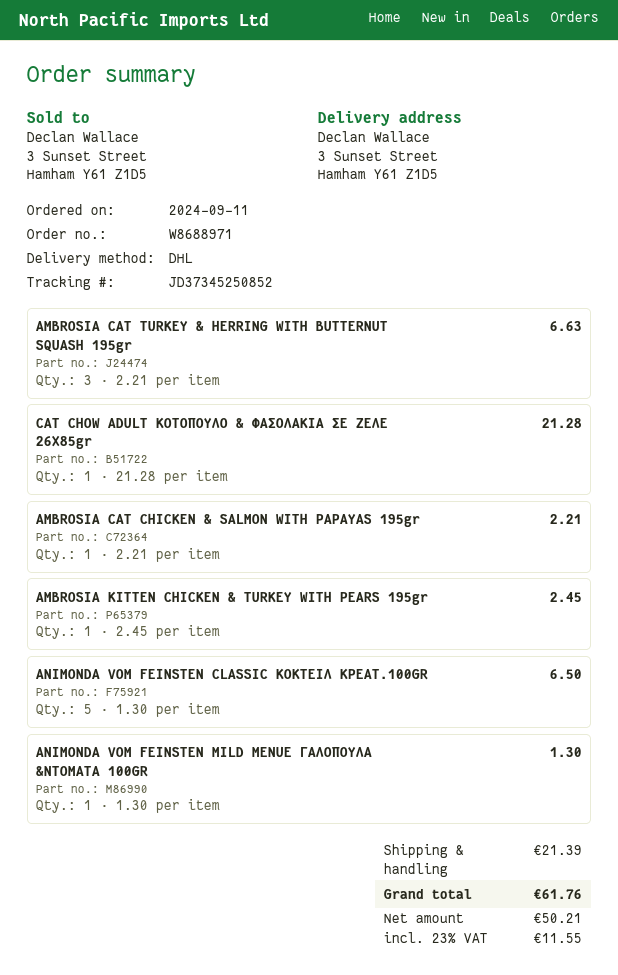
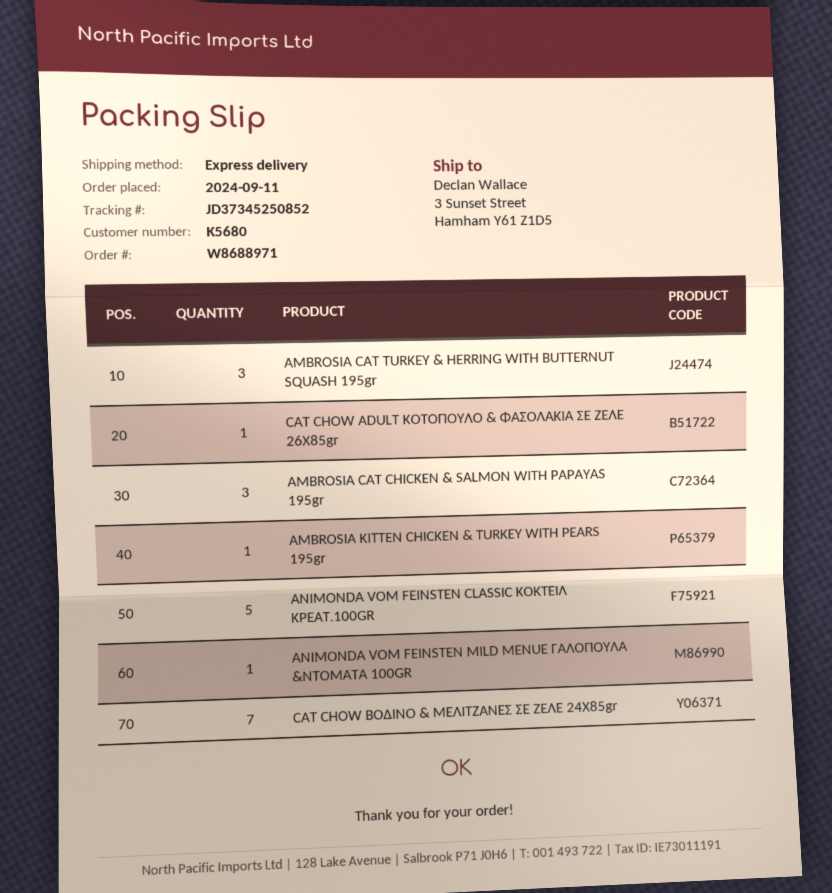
shipping method: DHL -> express
AMBROSIA CAT CHICKEN & SALMON WITH PAPAYAS 195gr: 1 -> 3
CAT CHOW BΟΔΙΝΟ & ΜΕΛΙΤΖΑΝΕΣ ΣΕ ΖΕΛΕ 24X85gr: none -> 7

